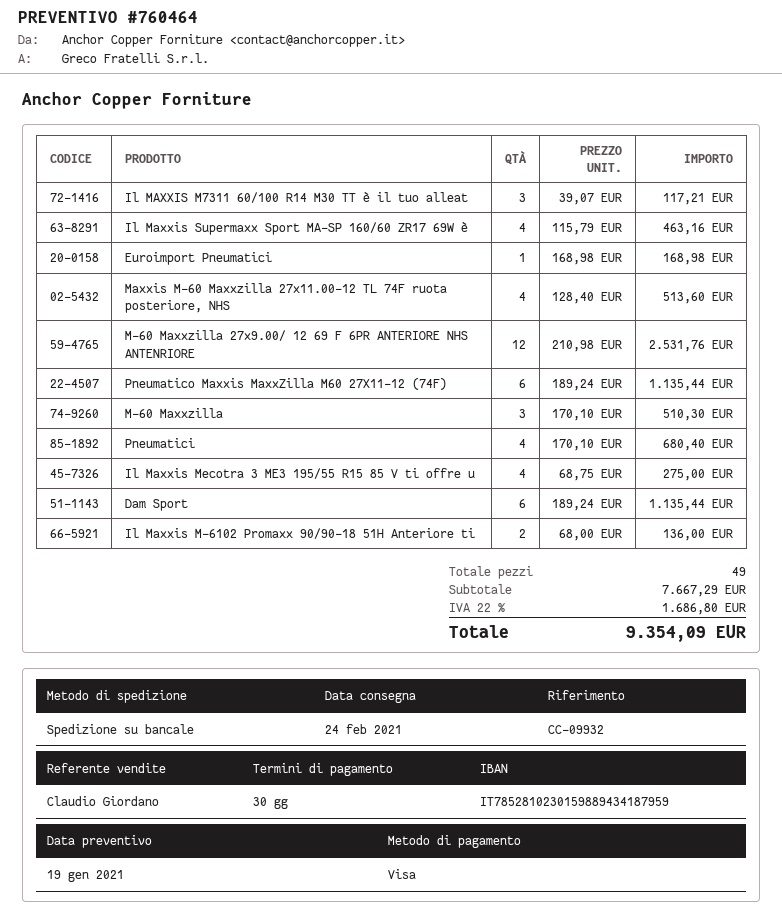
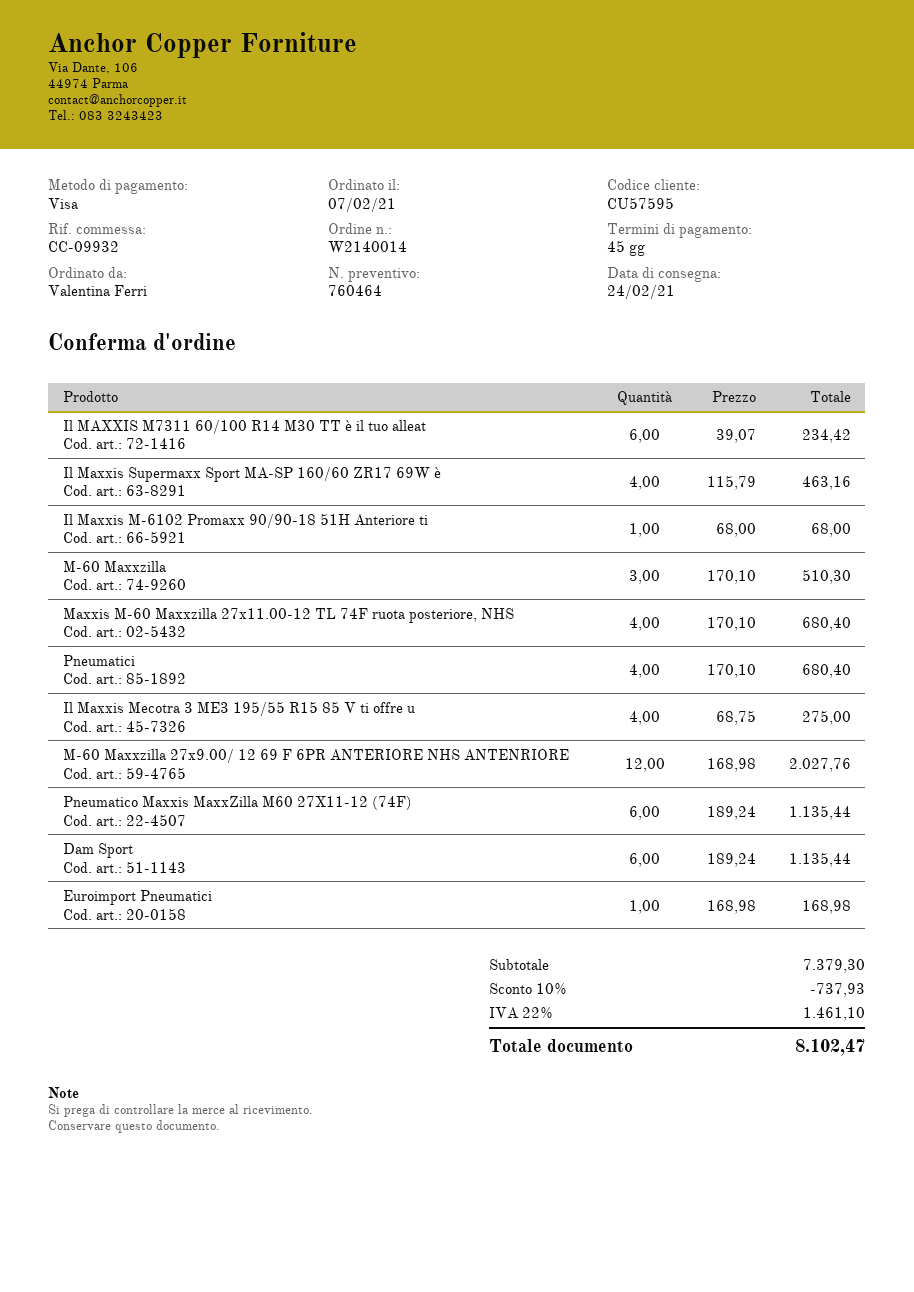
payment terms: 30 days -> 45 days
Il MAXXIS M7311 60/100 R14 M30 TT è il tuo alleat: 3 x 39.07 = 117.21 -> 6 x 39.07 = 234.42
Maxxis M-60 Maxxzilla 27x11.00-12 TL 74F ruota posteriore, NHS: 4 x 128.40 = 513.60 -> 4 x 170.10 = 680.40
M-60 Maxxzilla 27x9.00/ 12 69 F 6PR ANTERIORE NHS ANTENRIORE: 12 x 210.98 = 2531.76 -> 12 x 168.98 = 2027.76
Il Maxxis M-6102 Promaxx 90/90-18 51H Anteriore ti: 2 x 68.00 = 136.00 -> 1 x 68.00 = 68.00
subtotal: 7667.29 -> 7379.30
discount: none -> 10% = 737.93
tax: 22% = 1686.80 -> 22% = 1461.10
total: 9354.09 -> 8102.47

